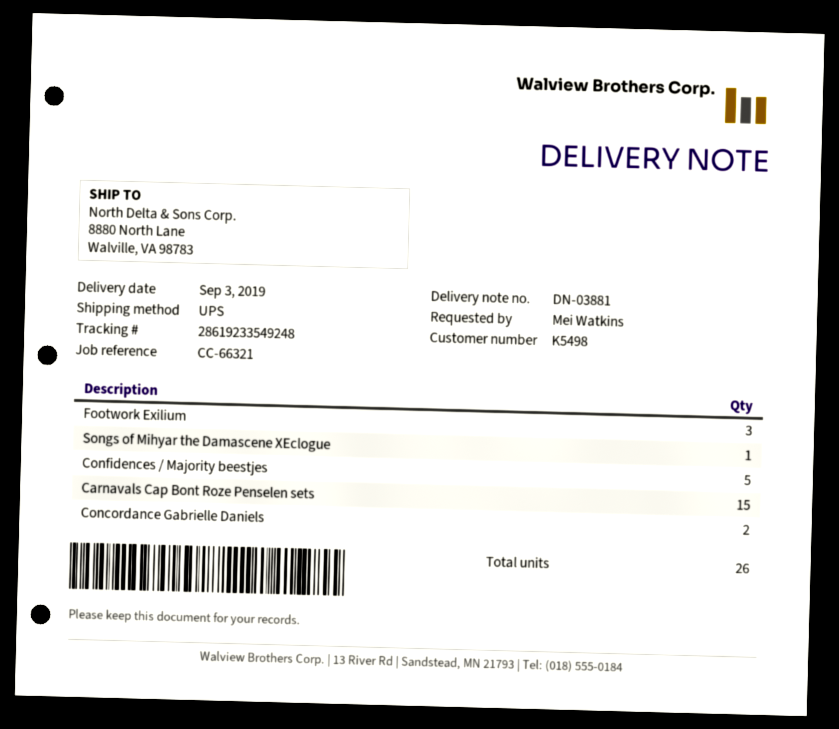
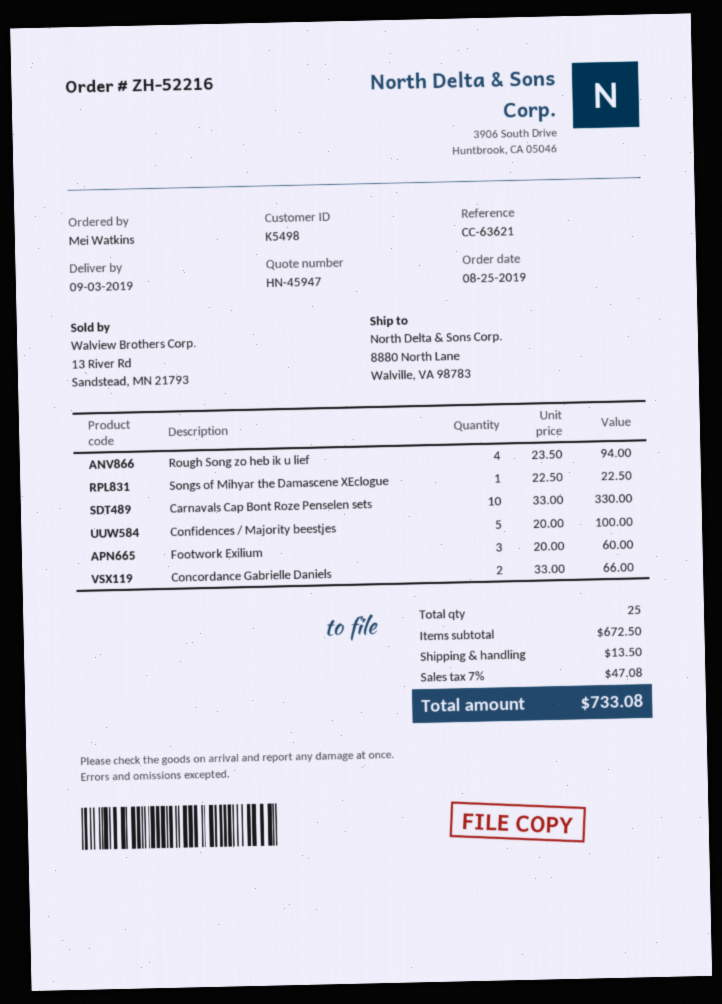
reference: CC-66321 -> CC-63621
Carnavals Cap Bont Roze Penselen sets: 15 -> 10
Rough Song zo heb ik u lief: none -> 4
total quantity: 26 -> 25

